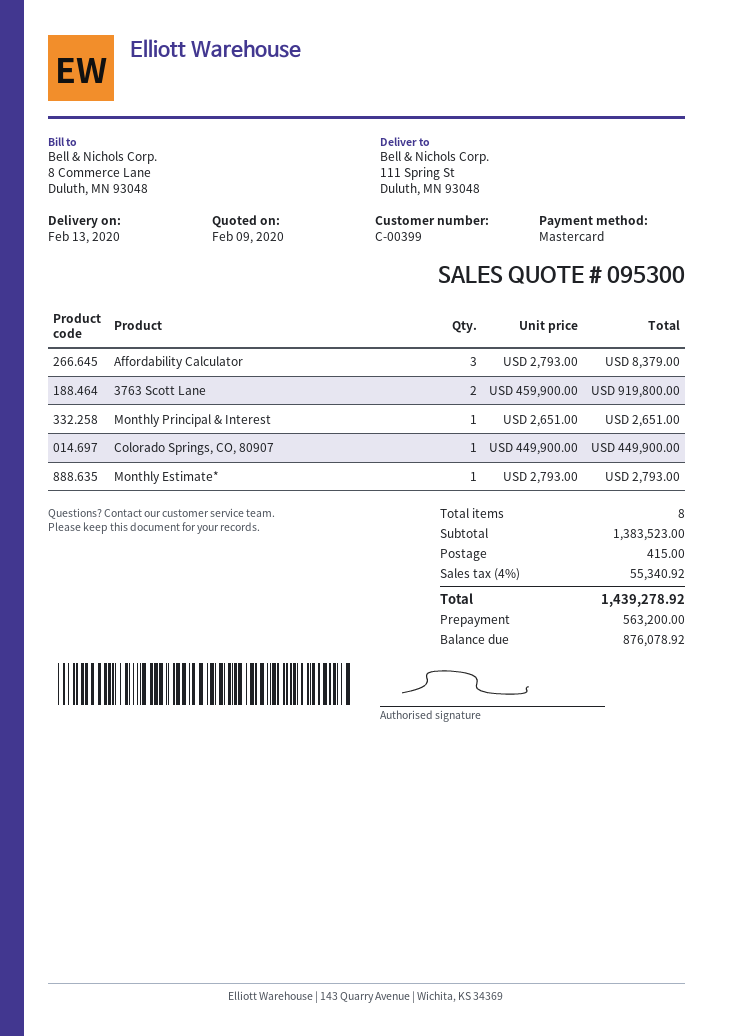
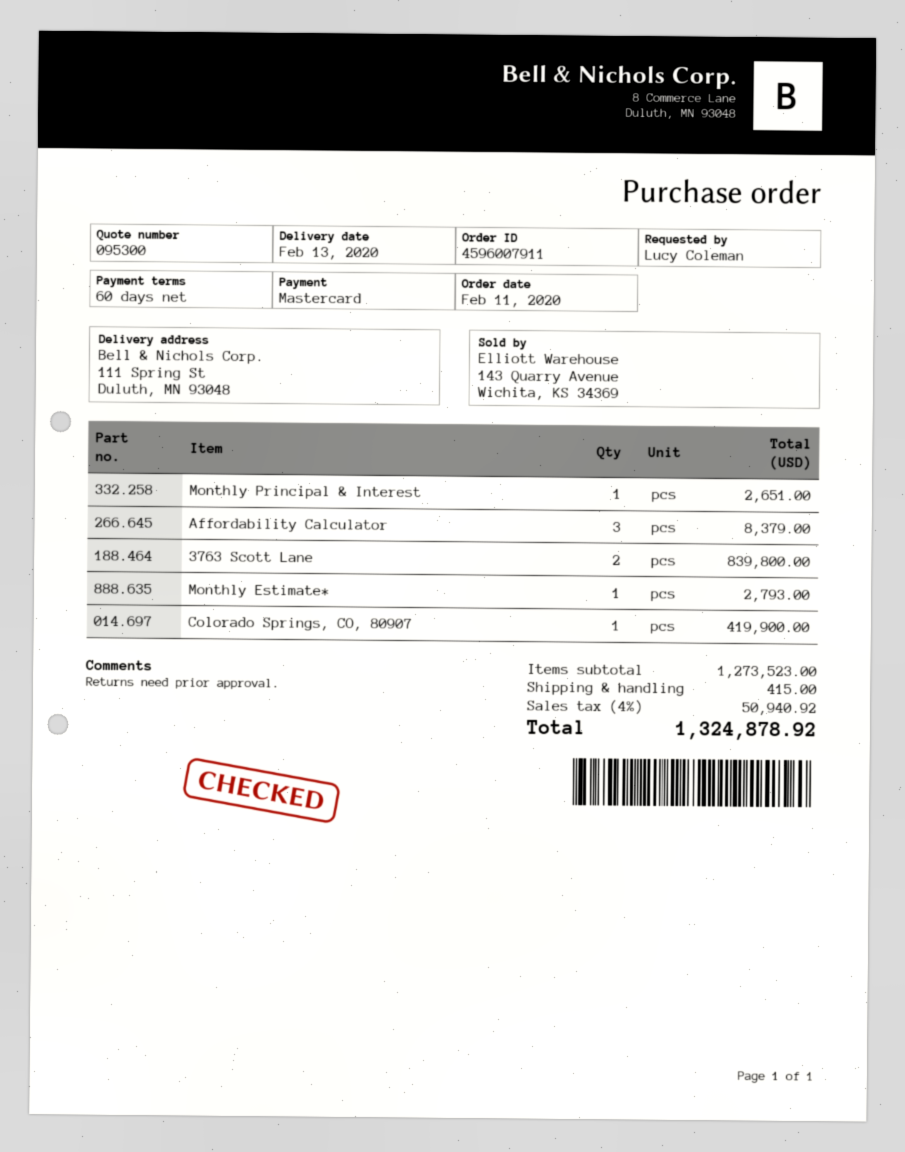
3763 Scott Lane: 2 for 919800.00 -> 2 for 839800.00
Colorado Springs, CO, 80907: 1 for 449900.00 -> 1 for 419900.00
subtotal: 1383523.00 -> 1273523.00
tax: 4% = 55340.92 -> 4% = 50940.92
total: 1439278.92 -> 1324878.92

